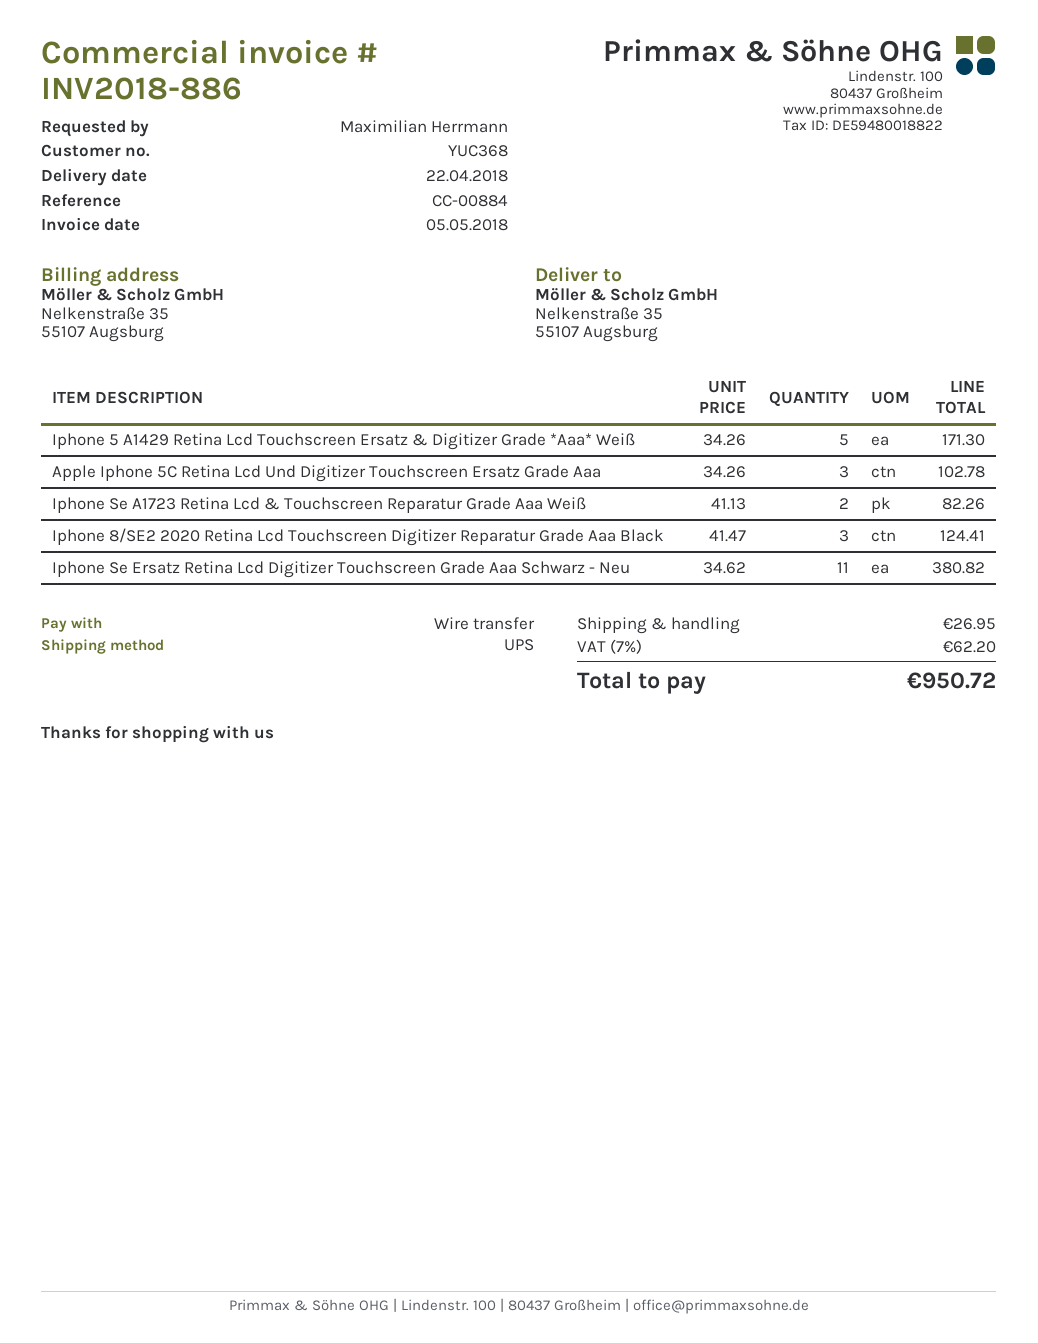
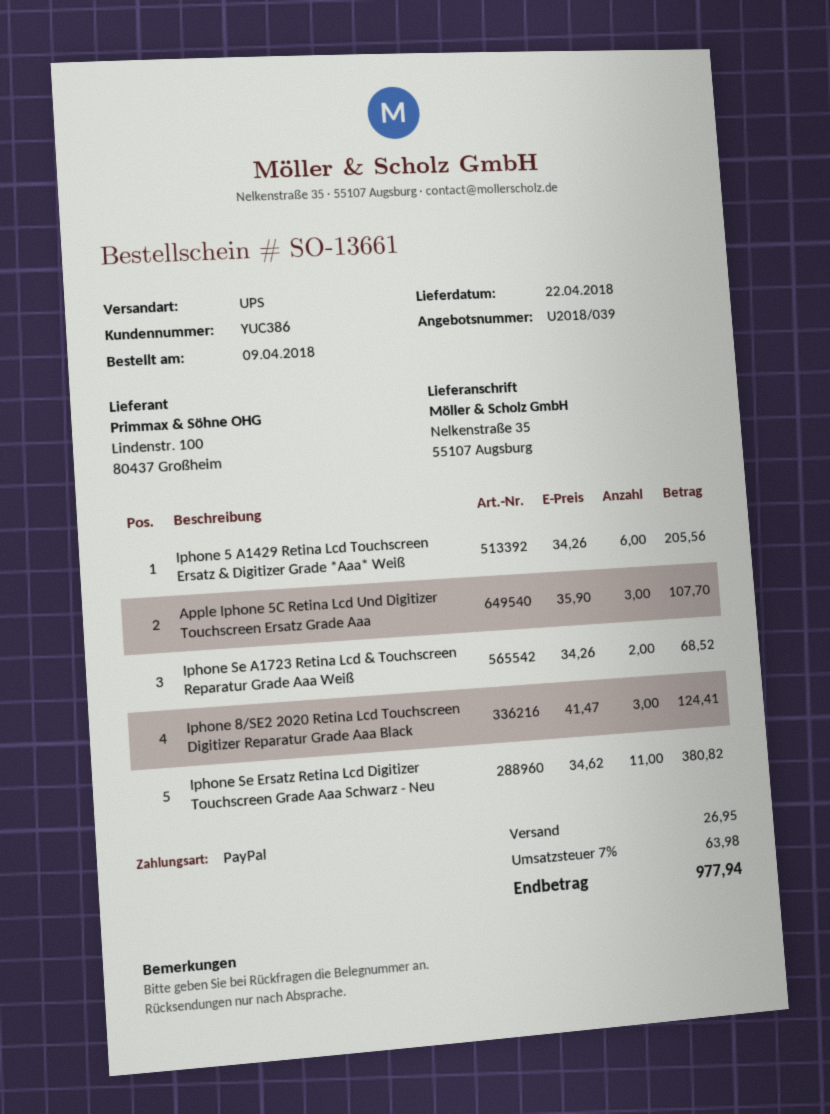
customer number: YUC368 -> YUC386
payment method: bank transfer -> PayPal
Iphone 5 A1429 Retina Lcd Touchscreen Ersatz & Digitizer Grade *Aaa* Weiß: 5 x 34.26 = 171.30 -> 6 x 34.26 = 205.56
Apple Iphone 5C Retina Lcd Und Digitizer Touchscreen Ersatz Grade Aaa: 3 x 34.26 = 102.78 -> 3 x 35.90 = 107.70
Iphone Se A1723 Retina Lcd & Touchscreen Reparatur Grade Aaa Weiß: 2 x 41.13 = 82.26 -> 2 x 34.26 = 68.52
tax: 7% = 62.20 -> 7% = 63.98
total: 950.72 -> 977.94

